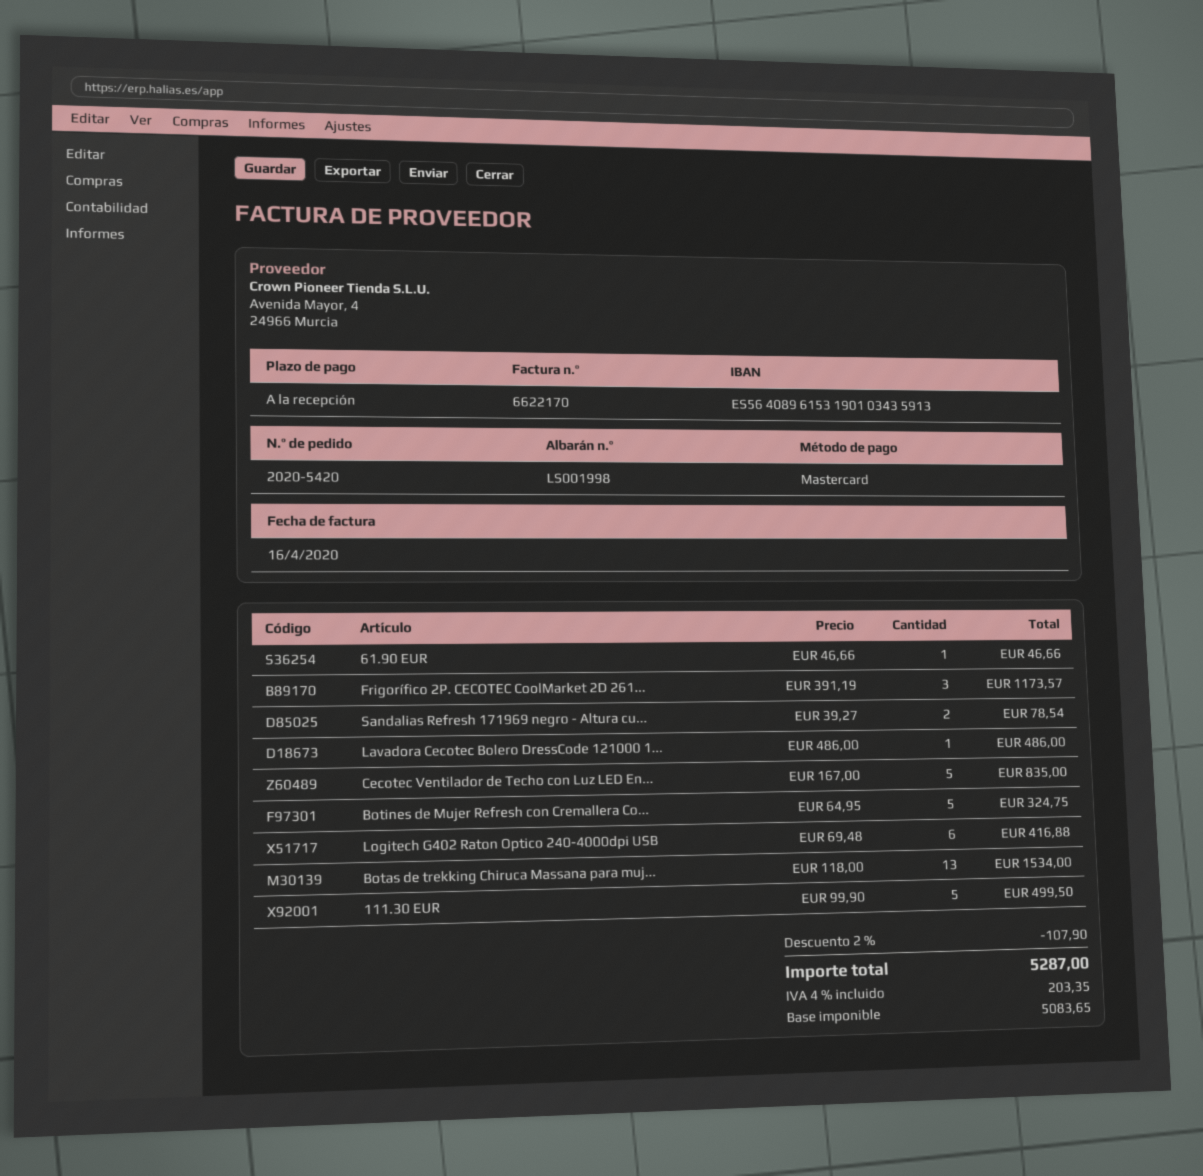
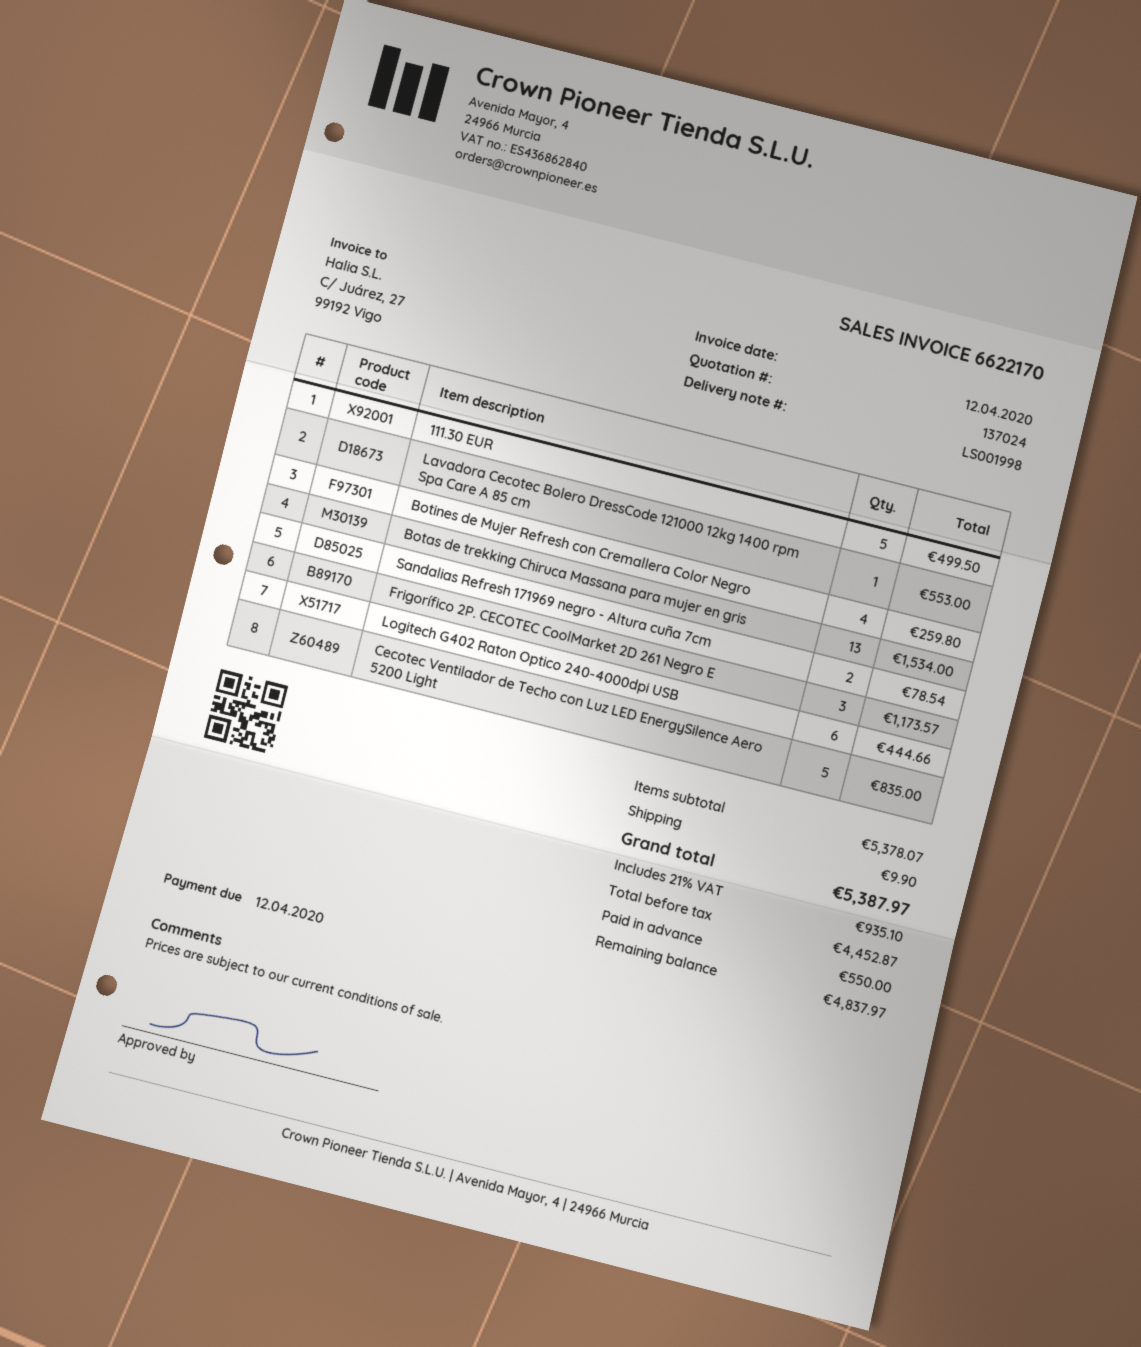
invoice date: 2020-04-16 -> 2020-04-12
61.90 EUR: 1 for 46.66 -> none
Lavadora Cecotec Bolero DressCode 121000 1...: 1 for 486.00 -> 1 for 553.00
Botines de Mujer Refresh con Cremallera Co...: 5 for 324.75 -> 4 for 259.80
Logitech G402 Raton Optico 240-4000dpi USB: 6 for 416.88 -> 6 for 444.66
discount: 2% = 107.90 -> none
shipping: none -> 9.90
net: 5083.65 -> 4452.87
tax: 4% = 203.35 -> 21% = 935.10
total: 5287.00 -> 5387.97

